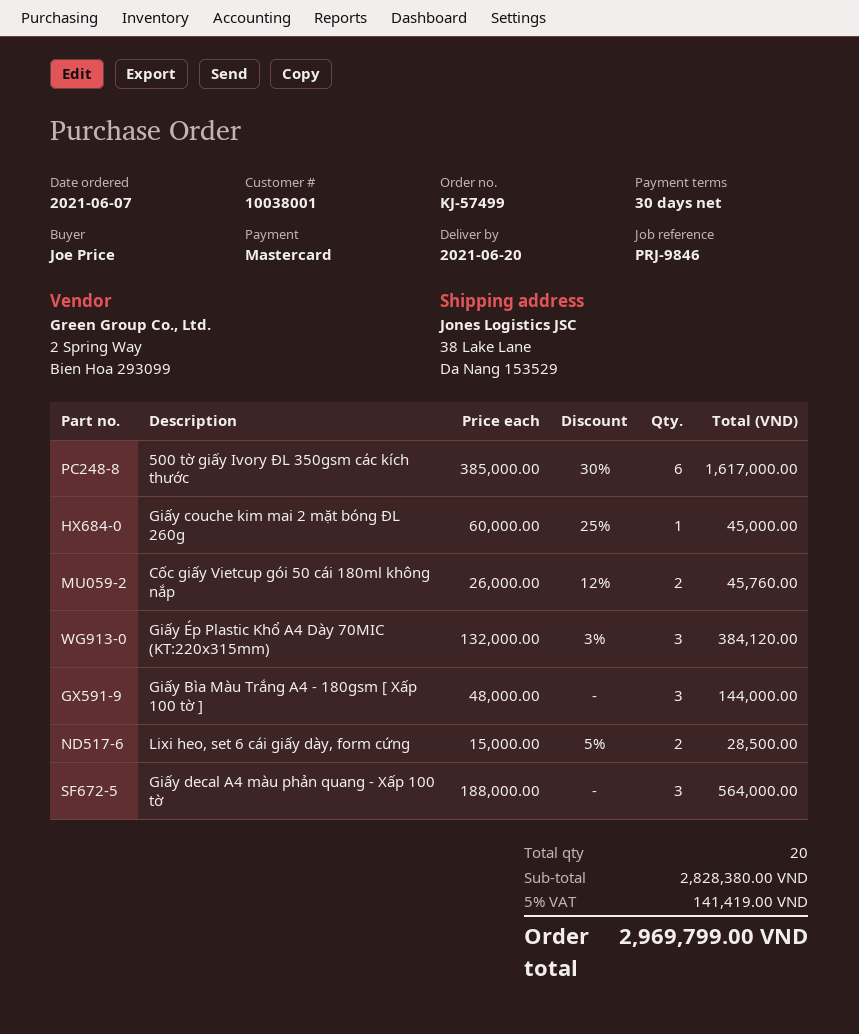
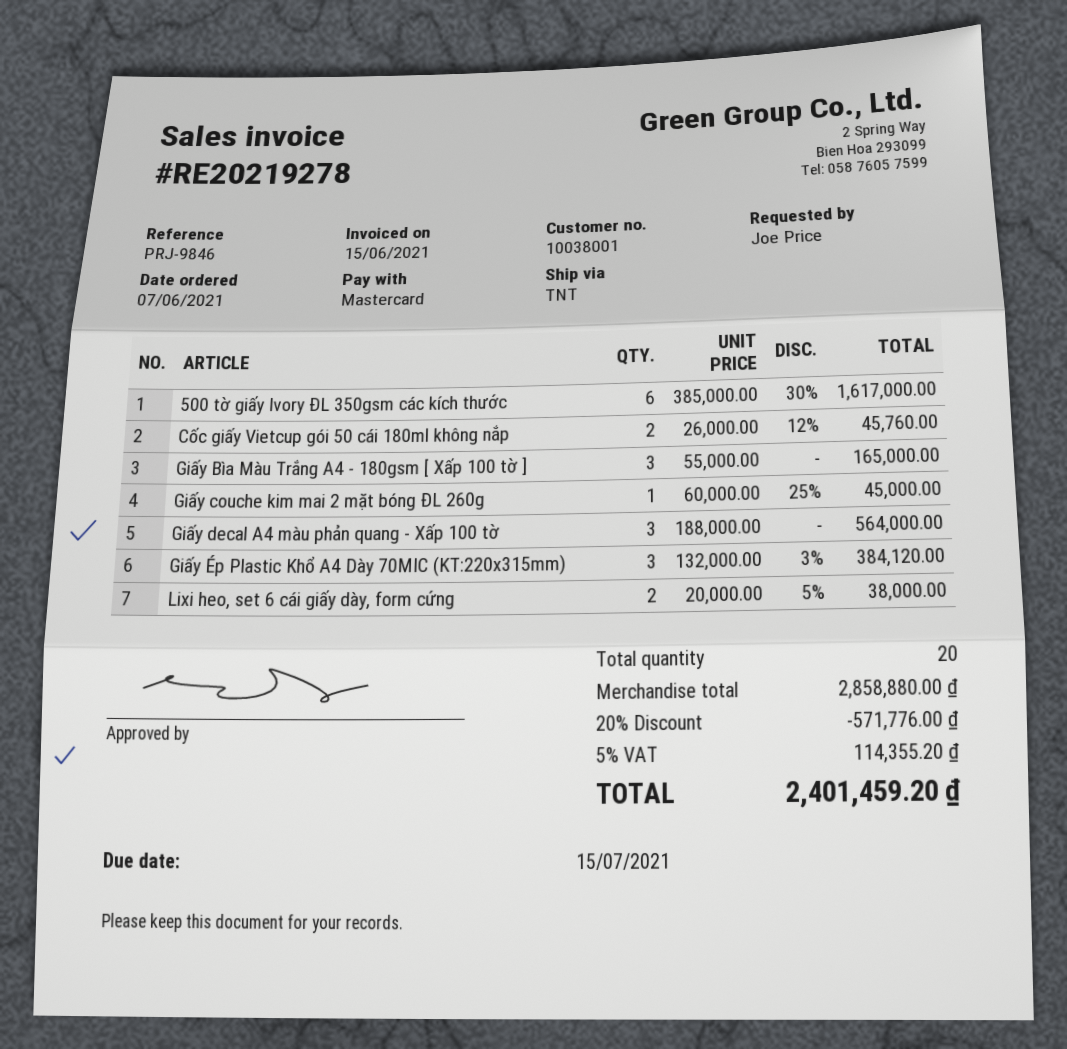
Giấy Bìa Màu Trắng A4 - 180gsm [ Xấp 100 tờ ]: 3 x 48000.00 = 144000.00 -> 3 x 55000.00 = 165000.00
Lixi heo, set 6 cái giấy dày, form cứng: 2 x 15000.00 - 5% = 28500.00 -> 2 x 20000.00 - 5% = 38000.00
subtotal: 2828380.00 -> 2858880.00
discount: none -> 20% = 571776.00
tax: 5% = 141419.00 -> 5% = 114355.20
total: 2969799.00 -> 2401459.20

